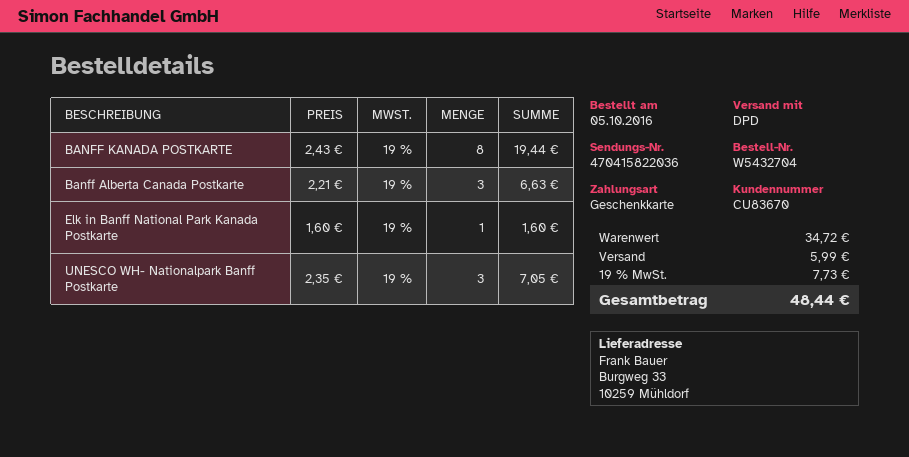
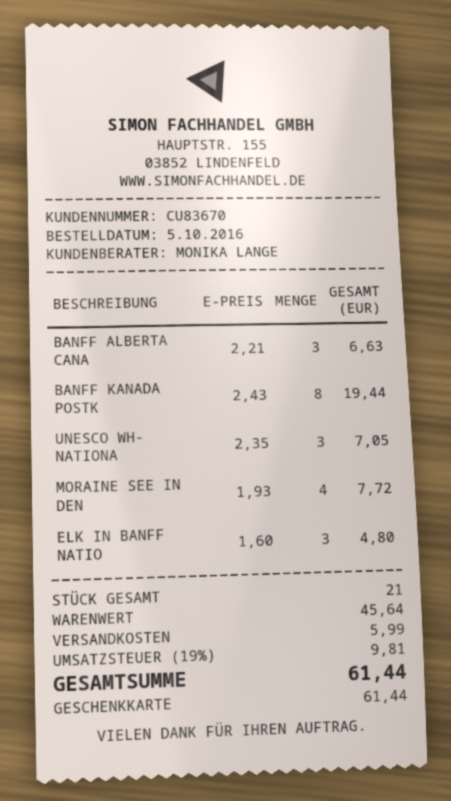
Elk in Banff National Park Kanada Postkarte: 1 x 1.60 = 1.60 -> 3 x 1.60 = 4.80
MORAINE SEE IN DEN: none -> 4 x 1.93 = 7.72
subtotal: 34.72 -> 45.64
tax: 19% = 7.73 -> 19% = 9.81
total: 48.44 -> 61.44

